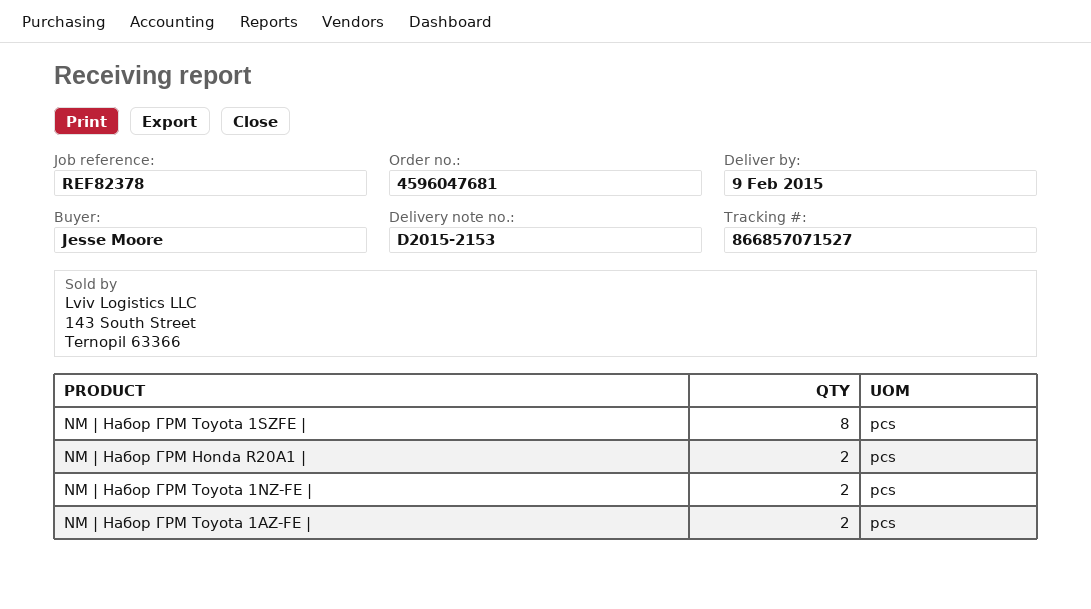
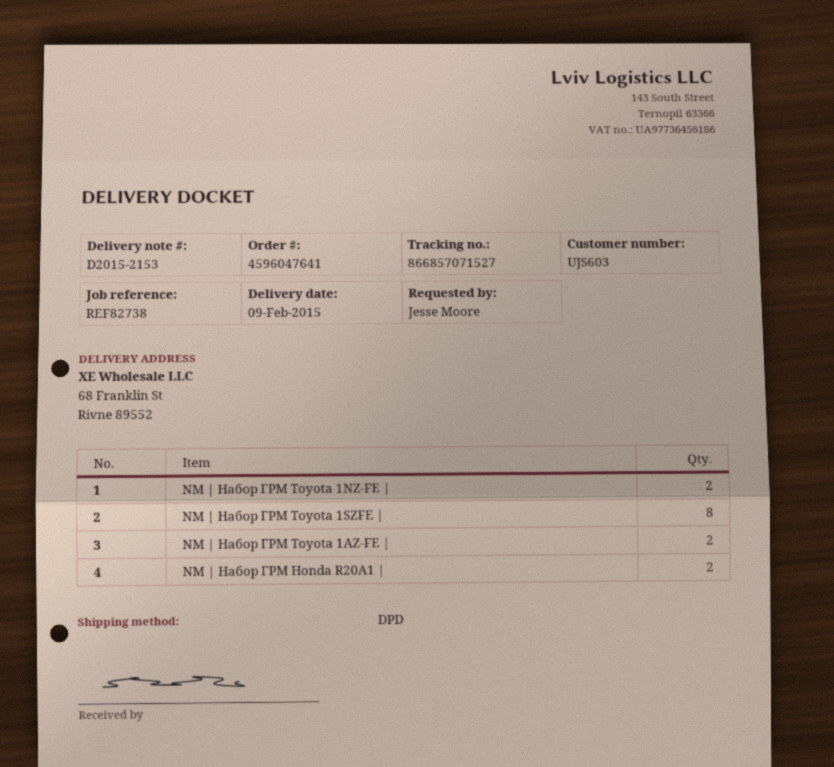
order number: 4596047681 -> 4596047641
reference: REF82378 -> REF82738

